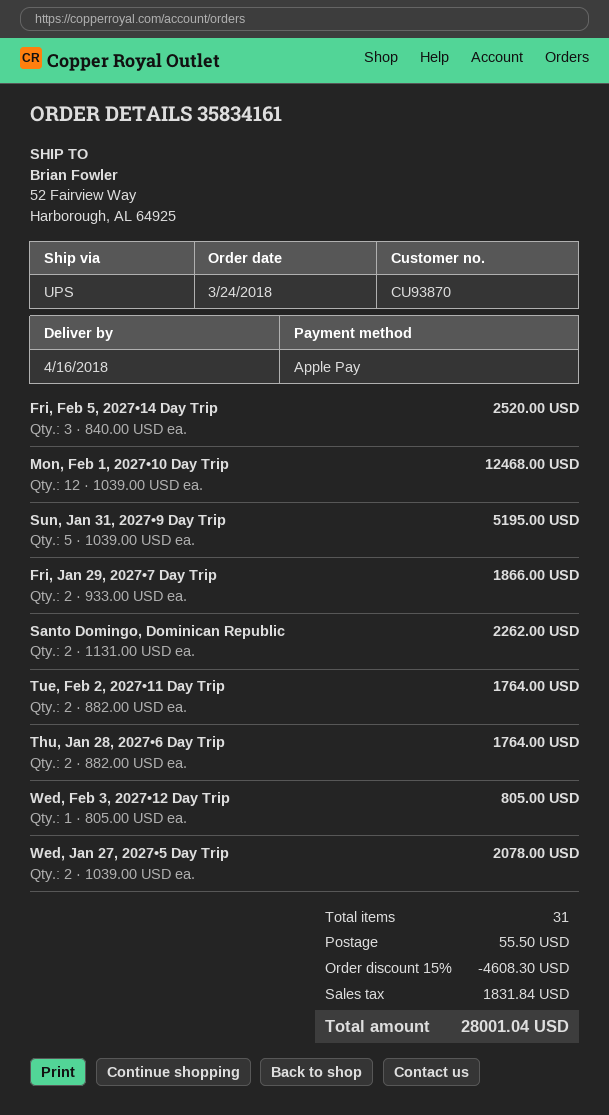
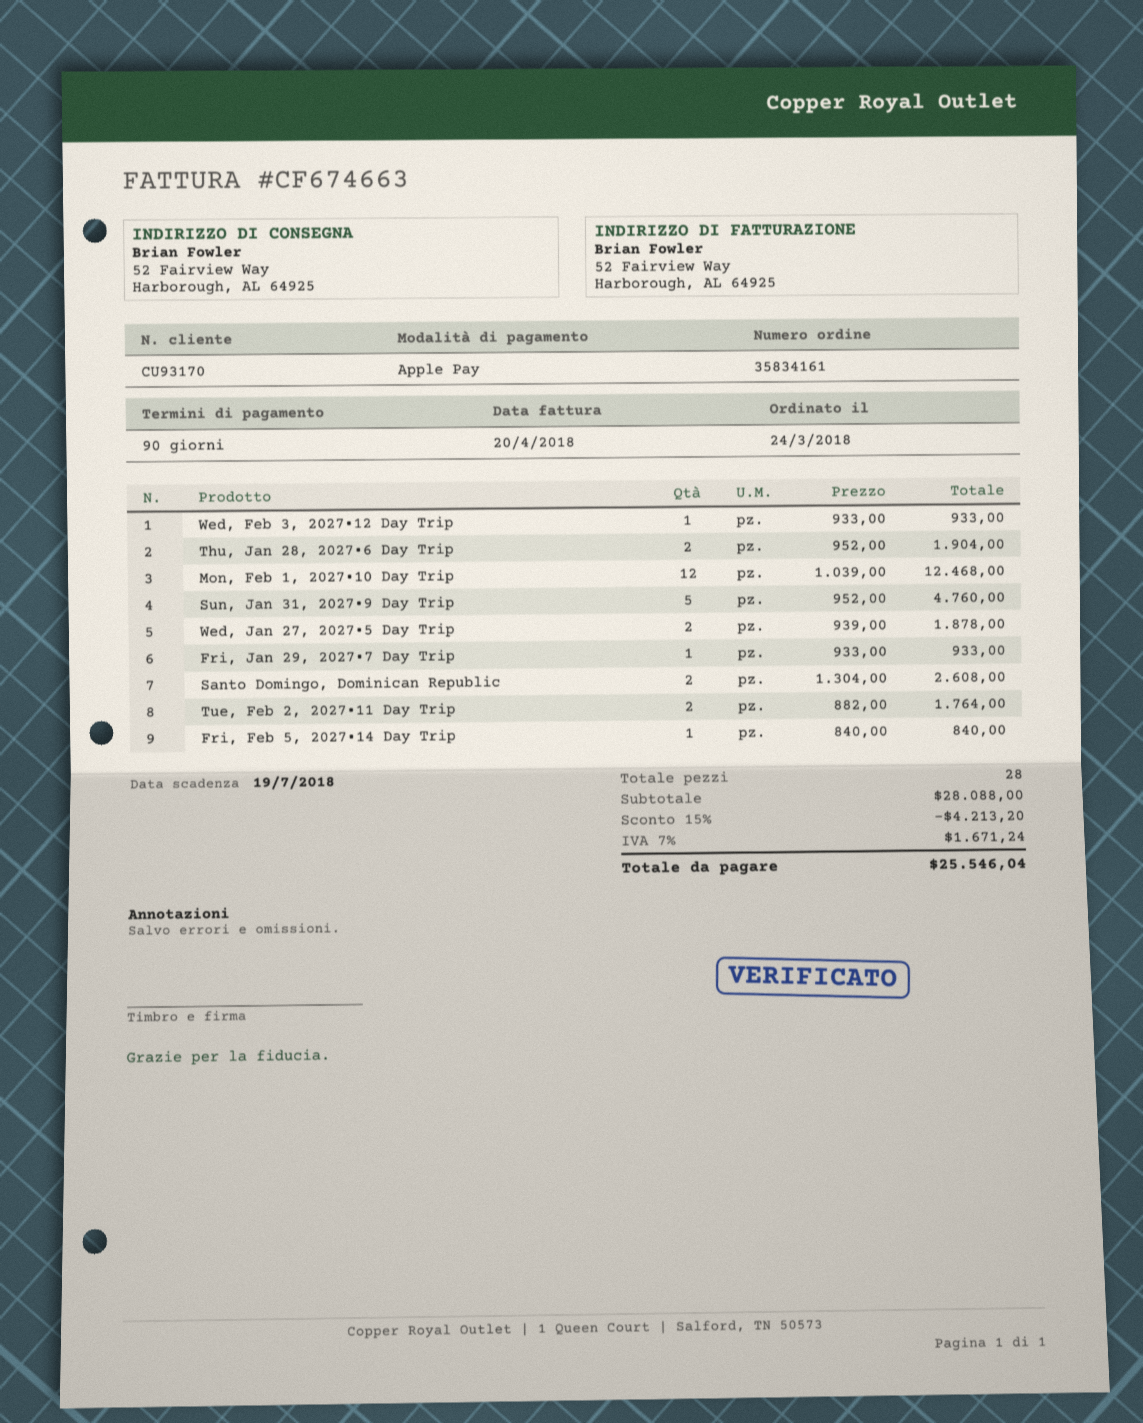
customer number: CU93870 -> CU93170
Fri, Feb 5, 2027•14 Day Trip: 3 x 840.00 = 2520.00 -> 1 x 840.00 = 840.00
Sun, Jan 31, 2027•9 Day Trip: 5 x 1039.00 = 5195.00 -> 5 x 952.00 = 4760.00
Fri, Jan 29, 2027•7 Day Trip: 2 x 933.00 = 1866.00 -> 1 x 933.00 = 933.00
Santo Domingo, Dominican Republic: 2 x 1131.00 = 2262.00 -> 2 x 1304.00 = 2608.00
Thu, Jan 28, 2027•6 Day Trip: 2 x 882.00 = 1764.00 -> 2 x 952.00 = 1904.00
Wed, Feb 3, 2027•12 Day Trip: 1 x 805.00 = 805.00 -> 1 x 933.00 = 933.00
Wed, Jan 27, 2027•5 Day Trip: 2 x 1039.00 = 2078.00 -> 2 x 939.00 = 1878.00
total quantity: 31 -> 28
discount: 15% = 4608.30 -> 15% = 4213.20
shipping: 55.50 -> none
tax: 1831.84 -> 1671.24
total: 28001.04 -> 25546.04

